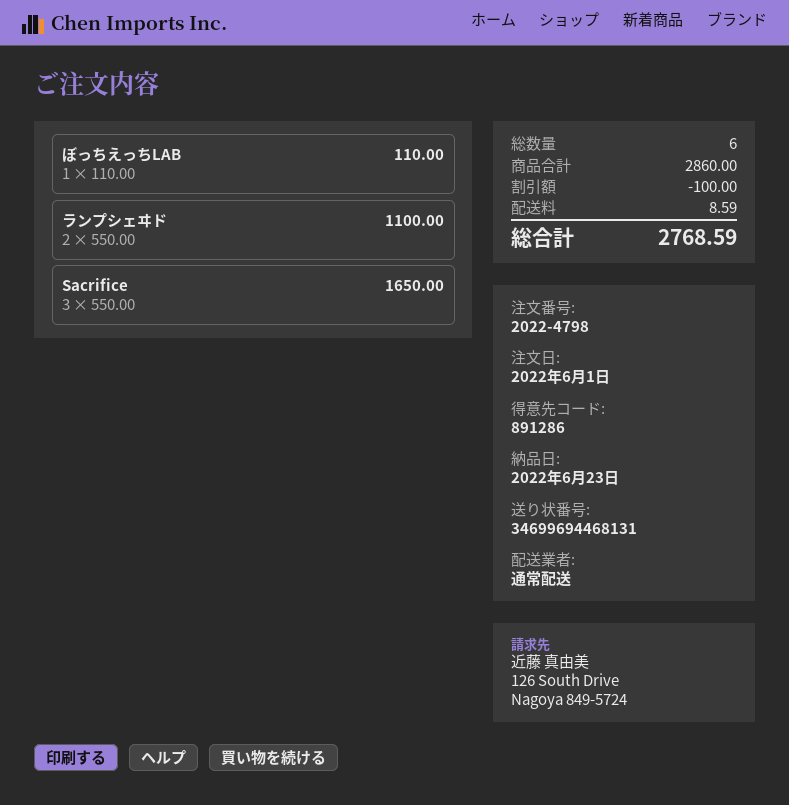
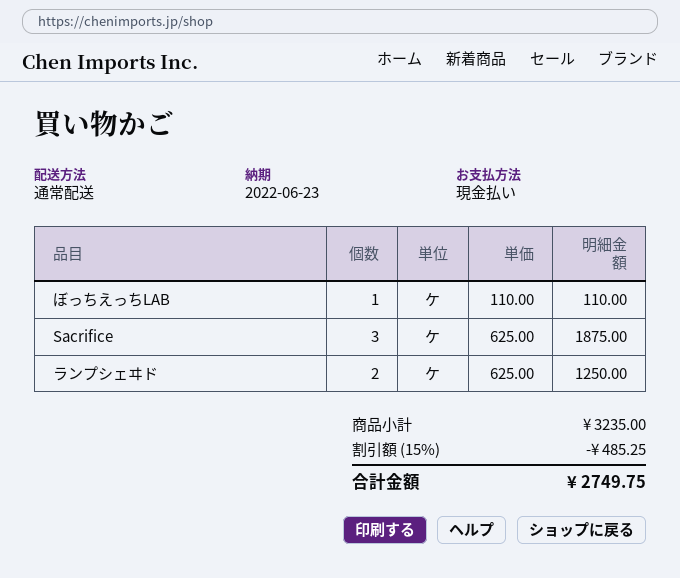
ランプシェヰド: 2 x 550.00 = 1100.00 -> 2 x 625.00 = 1250.00
Sacrifice: 3 x 550.00 = 1650.00 -> 3 x 625.00 = 1875.00
subtotal: 2860.00 -> 3235.00
discount: 100.00 -> 485.25
shipping: 8.59 -> none
total: 2768.59 -> 2749.75

